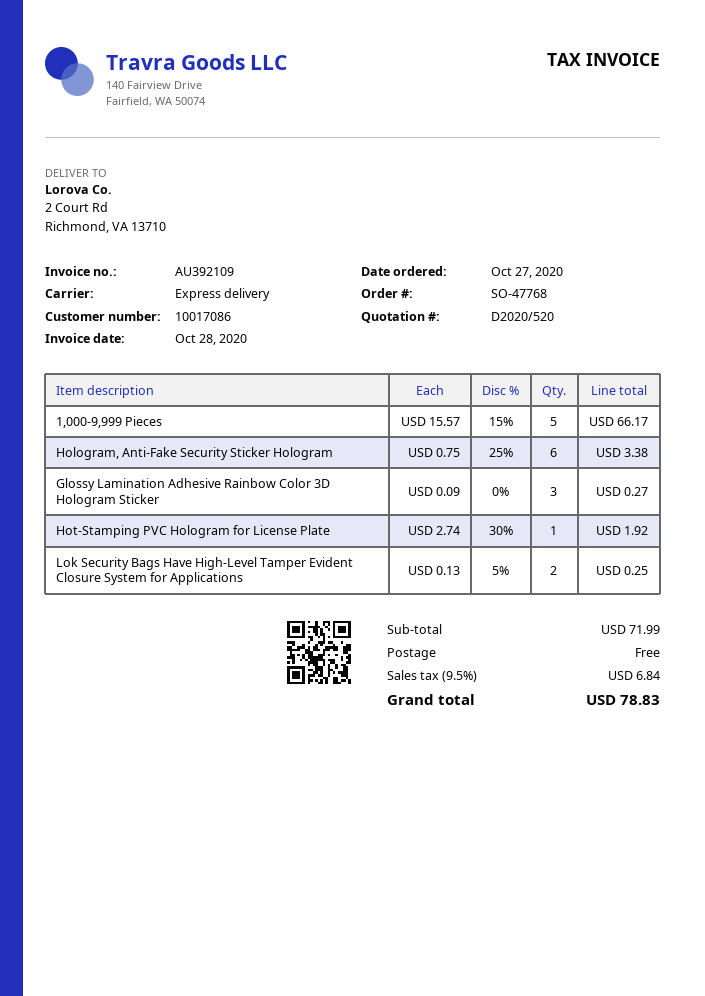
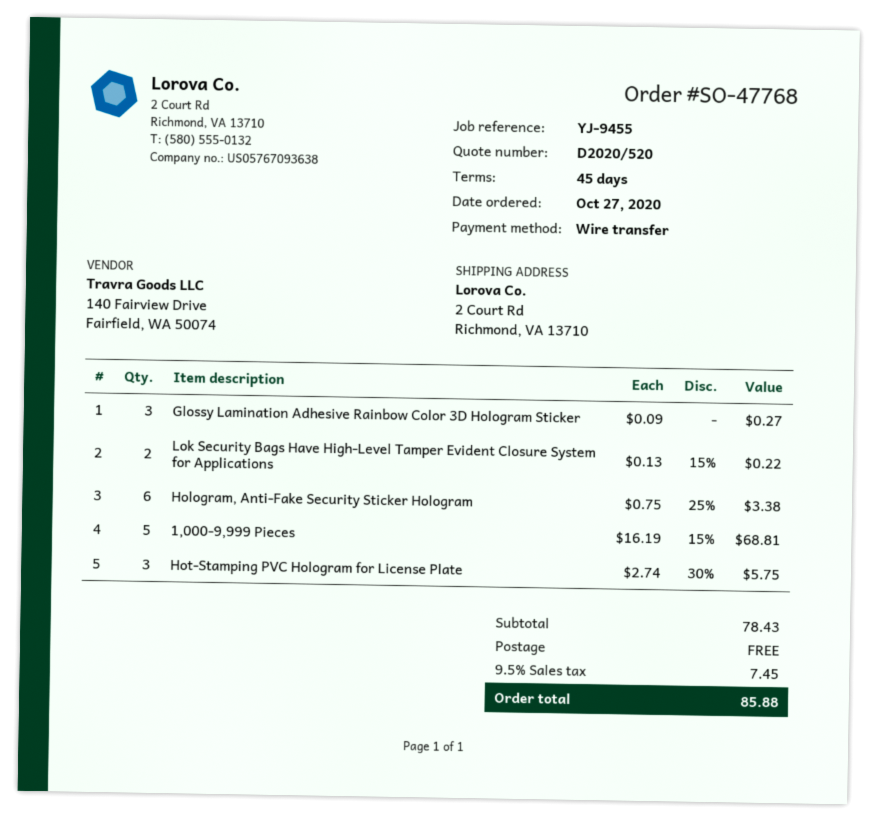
1,000-9,999 Pieces: 5 x 15.57 - 15% = 66.17 -> 5 x 16.19 - 15% = 68.81
Hot-Stamping PVC Hologram for License Plate: 1 x 2.74 - 30% = 1.92 -> 3 x 2.74 - 30% = 5.75
Lok Security Bags Have High-Level Tamper Evident Closure System for Applications: 2 x 0.13 - 5% = 0.25 -> 2 x 0.13 - 15% = 0.22
subtotal: 71.99 -> 78.43
tax: 9.5% = 6.84 -> 9.5% = 7.45
total: 78.83 -> 85.88

